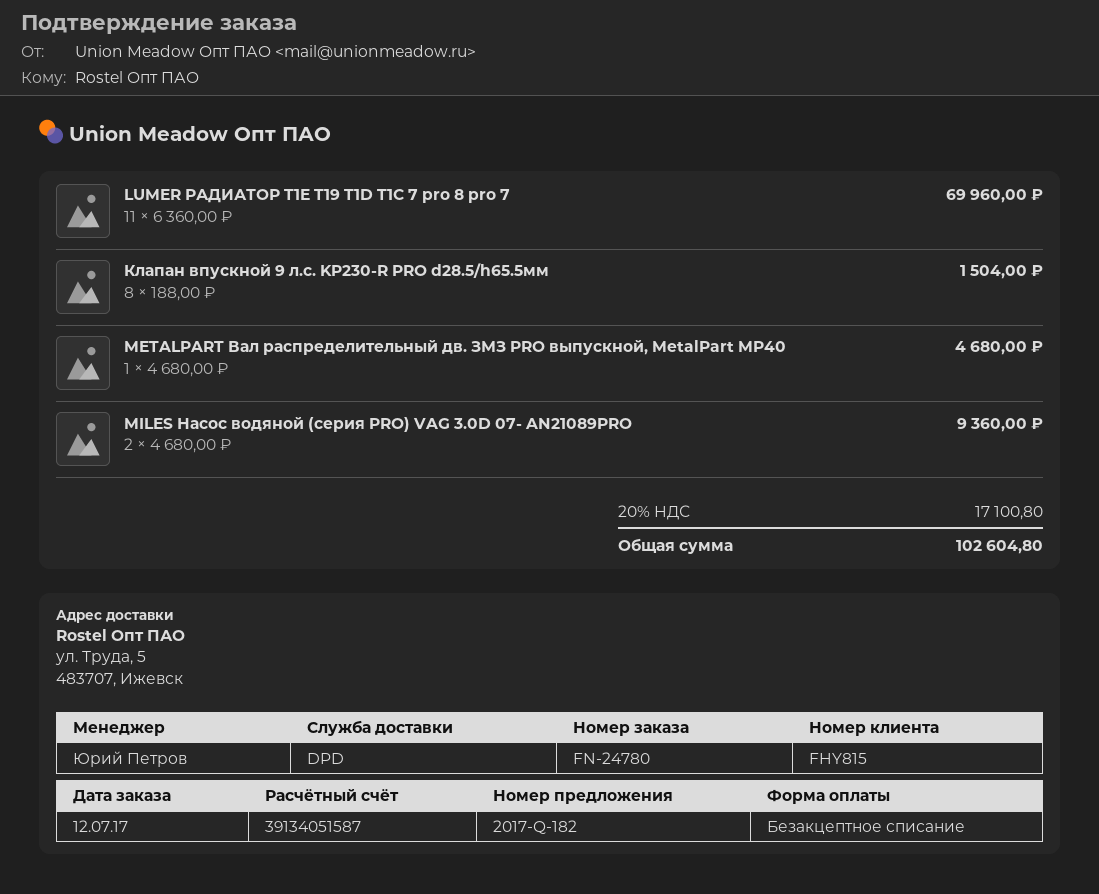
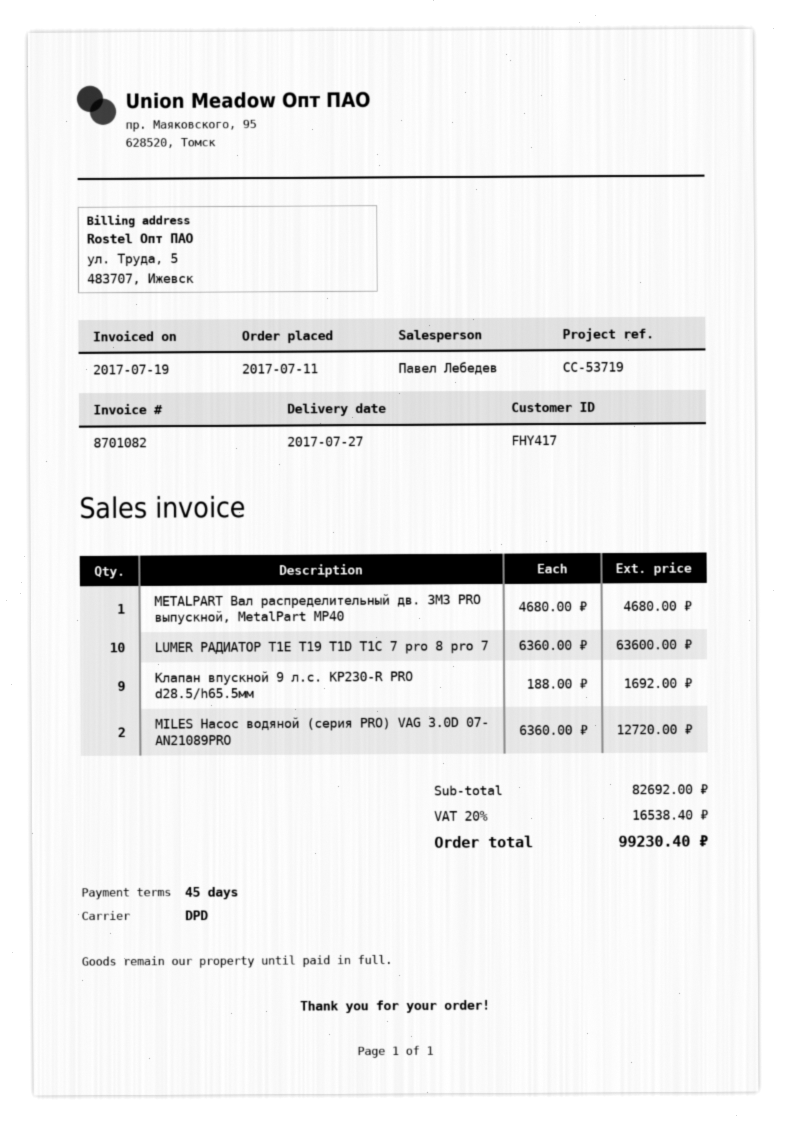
order date: 2017-07-12 -> 2017-07-11
customer number: FHY815 -> FHY417
sales rep: Юрий Петров -> Павел Лебедев
LUMER РАДИАТОР T1E T19 T1D T1C 7 pro 8 pro 7: 11 x 6360.00 = 69960.00 -> 10 x 6360.00 = 63600.00
Клапан впускной 9 л.с. KP230-R PRO d28.5/h65.5мм: 8 x 188.00 = 1504.00 -> 9 x 188.00 = 1692.00
MILES Насос водяной (серия PRO) VAG 3.0D 07- AN21089PRO: 2 x 4680.00 = 9360.00 -> 2 x 6360.00 = 12720.00
tax: 20% = 17100.80 -> 20% = 16538.40
total: 102604.80 -> 99230.40

